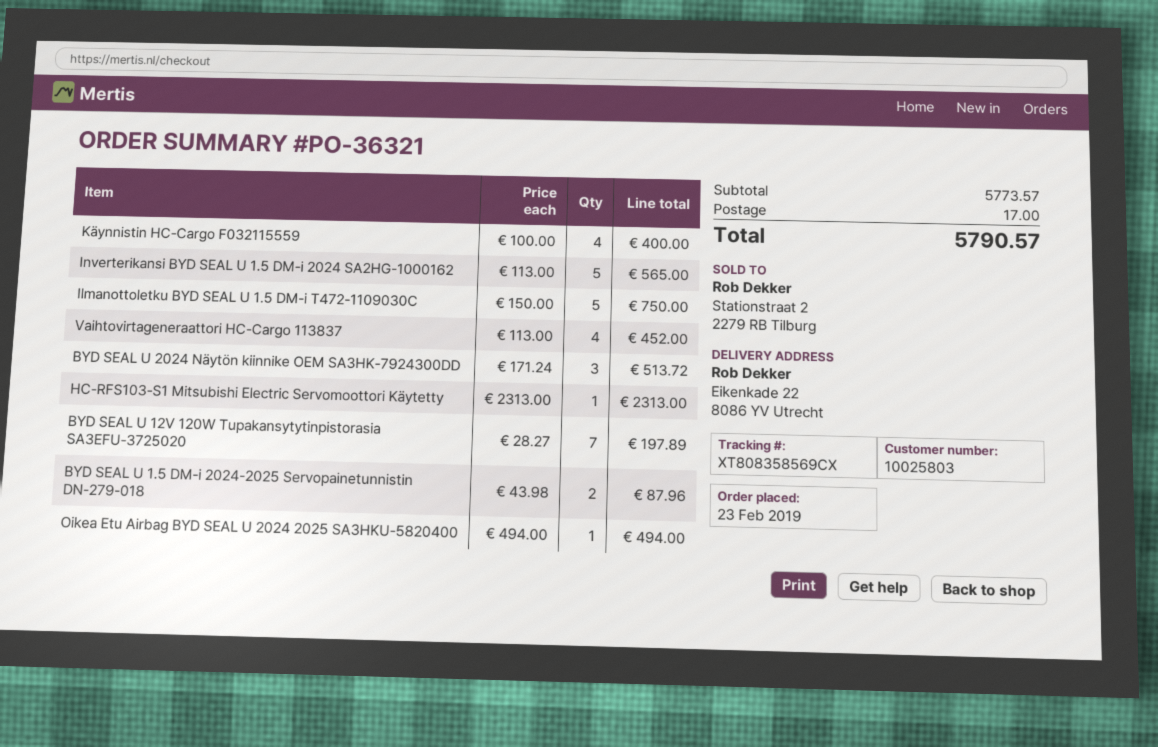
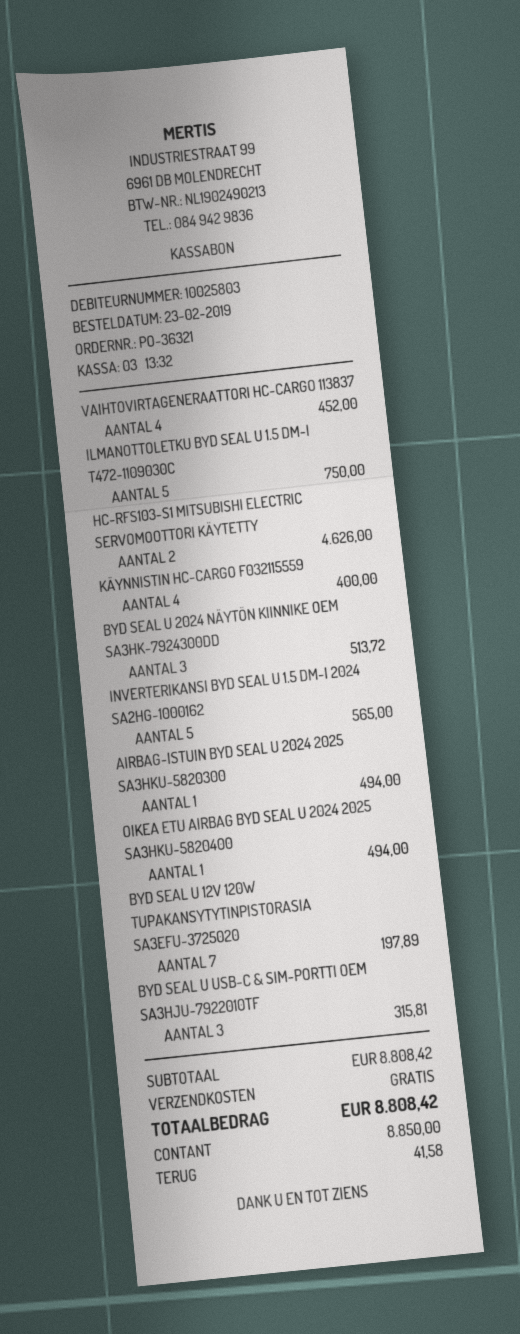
HC-RFS103-S1 Mitsubishi Electric Servomoottori Käytetty: 1 for 2313.00 -> 2 for 4626.00
BYD SEAL U 1.5 DM-i 2024-2025 Servopainetunnistin DN-279-018: 2 for 87.96 -> none
AIRBAG-ISTUIN BYD SEAL U 2024 2025 SA3HKU-5820300: none -> 1 for 494.00
BYD SEAL U USB-C & SIM-PORTTI OEM SA3HJU-7922010TF: none -> 3 for 315.81
subtotal: 5773.57 -> 8808.42
shipping: 17.00 -> 0.00
total: 5790.57 -> 8808.42

